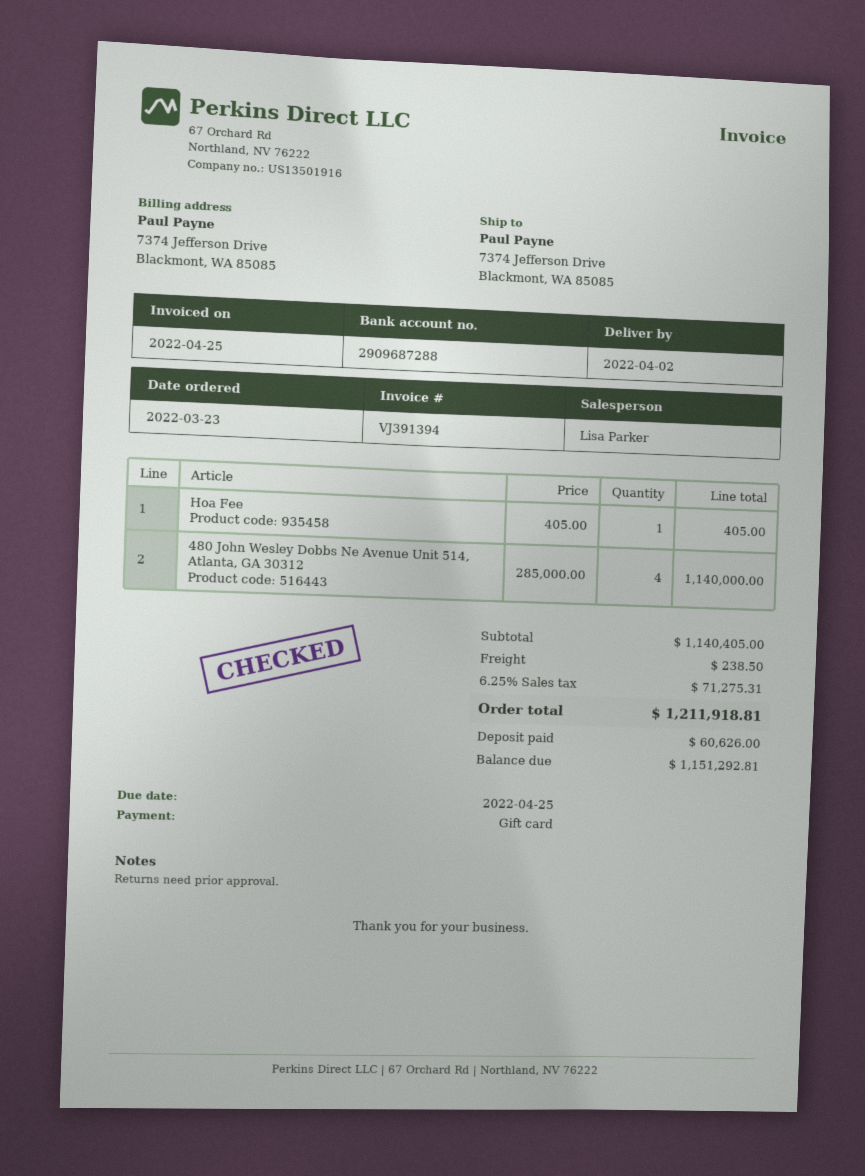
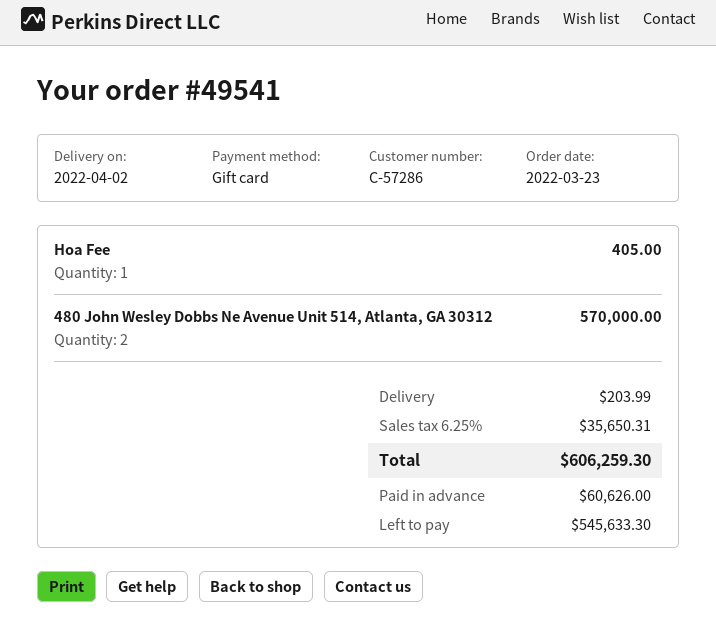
480 John Wesley Dobbs Ne Avenue Unit 514, Atlanta, GA 30312: 4 for 1140000.00 -> 2 for 570000.00
shipping: 238.50 -> 203.99
tax: 6.25% = 71275.31 -> 6.25% = 35650.31
total: 1211918.81 -> 606259.30
balance: 1151292.81 -> 545633.30

